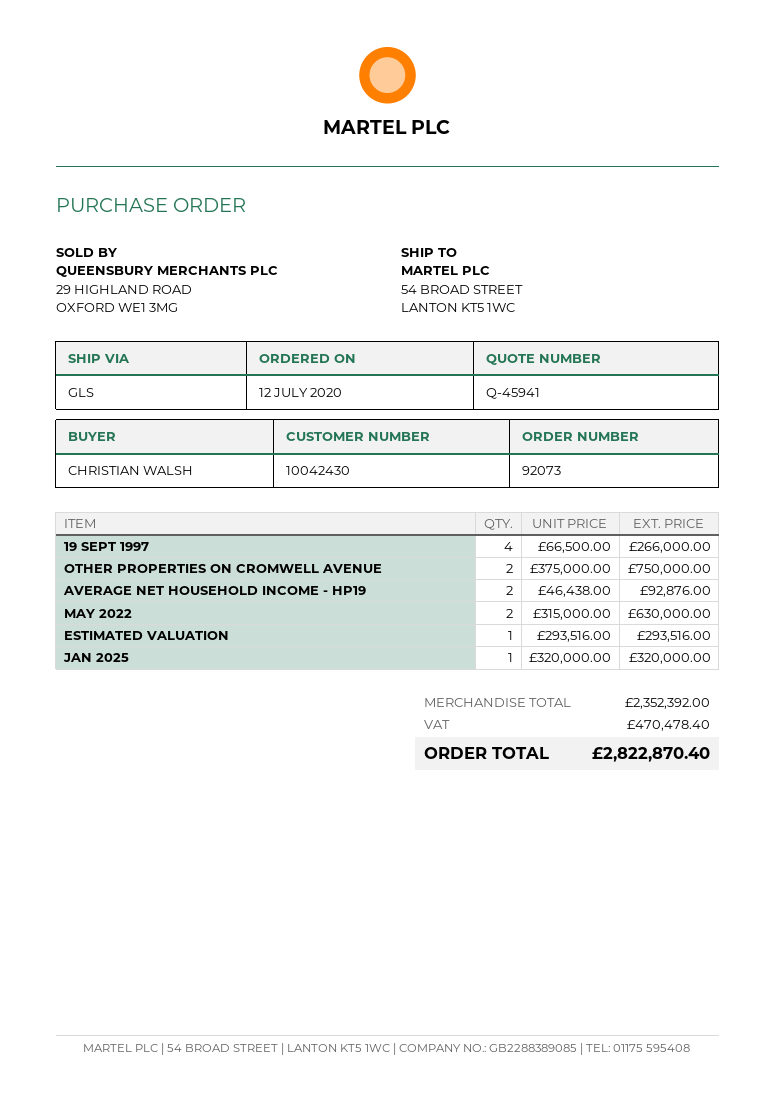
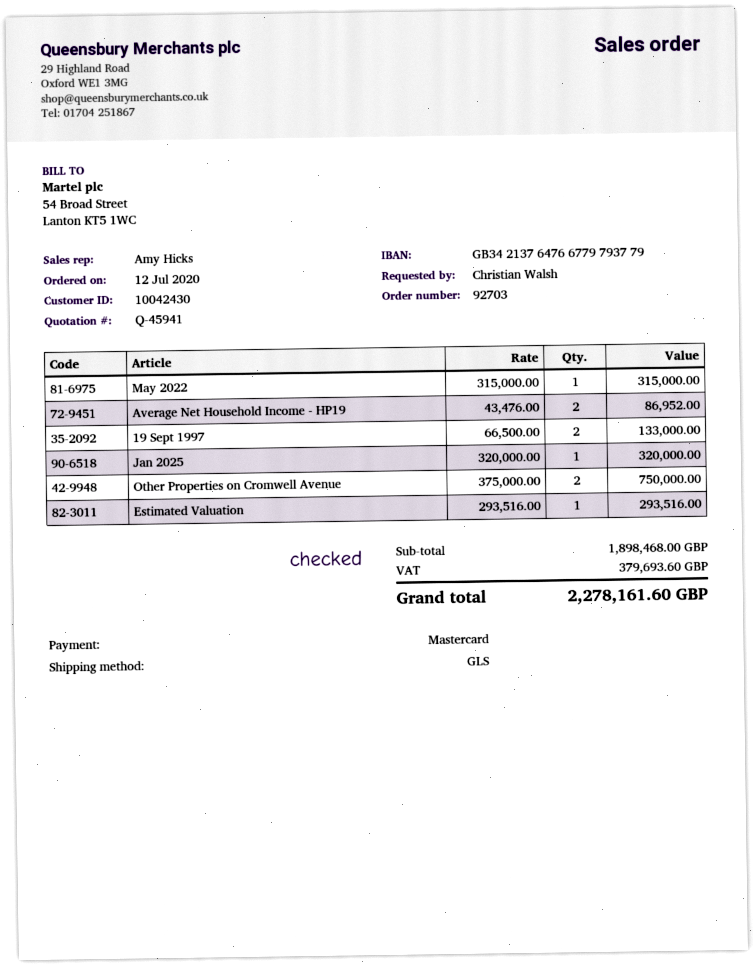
order number: 92073 -> 92703
19 SEPT 1997: 4 x 66500.00 = 266000.00 -> 2 x 66500.00 = 133000.00
AVERAGE NET HOUSEHOLD INCOME - HP19: 2 x 46438.00 = 92876.00 -> 2 x 43476.00 = 86952.00
MAY 2022: 2 x 315000.00 = 630000.00 -> 1 x 315000.00 = 315000.00
subtotal: 2352392.00 -> 1898468.00
tax: 470478.40 -> 379693.60
total: 2822870.40 -> 2278161.60

